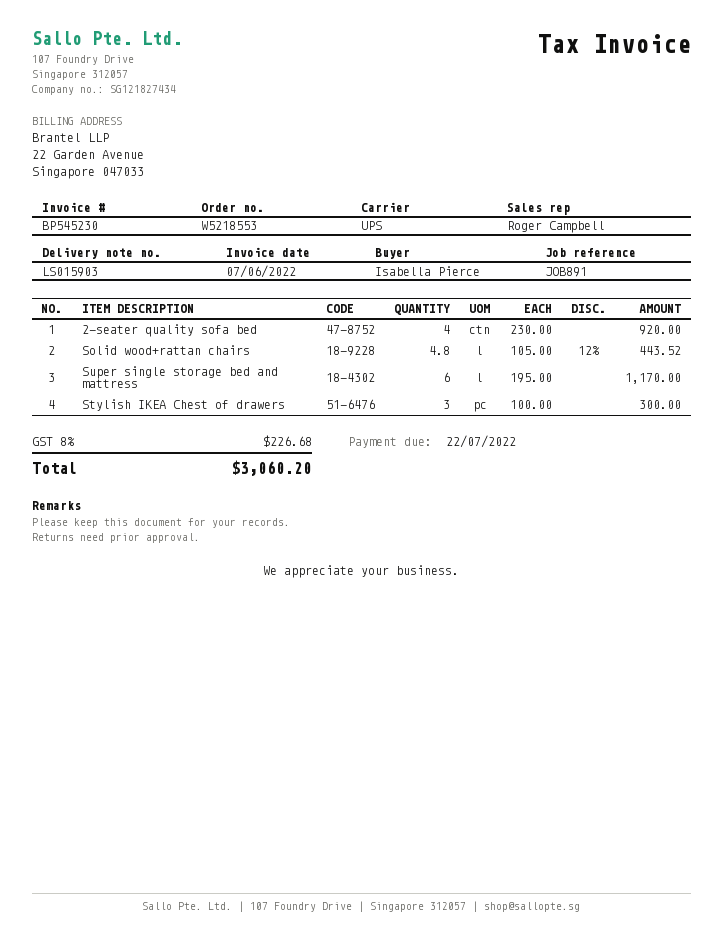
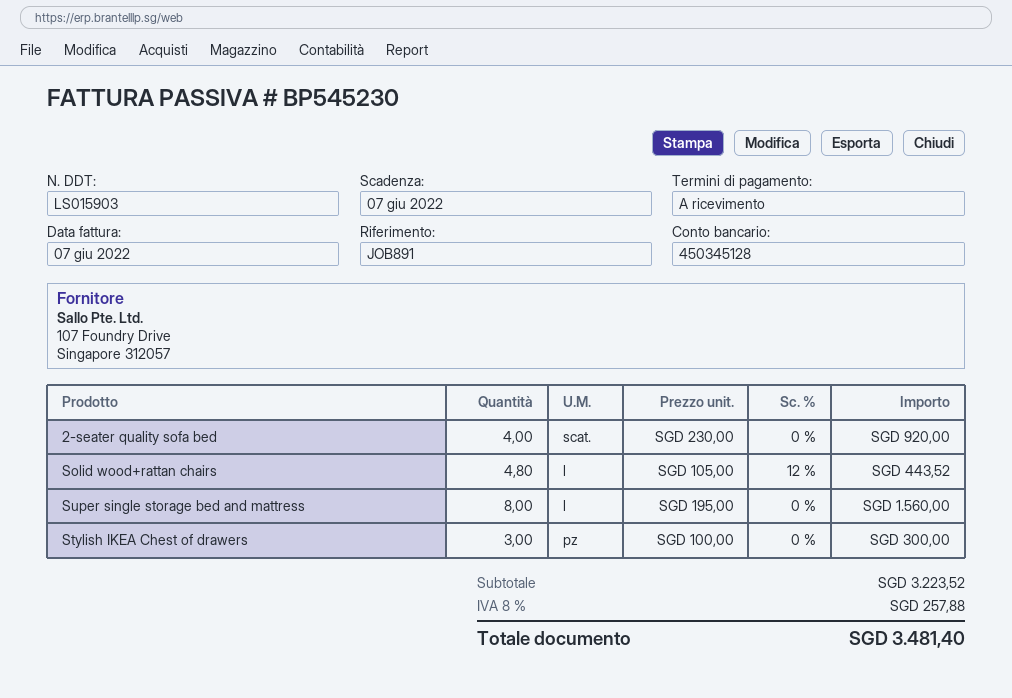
due date: 2022-07-22 -> 2022-06-07
Super single storage bed and mattress: 6 x 195.00 = 1170.00 -> 8 x 195.00 = 1560.00
tax: 8% = 226.68 -> 8% = 257.88
total: 3060.20 -> 3481.40

